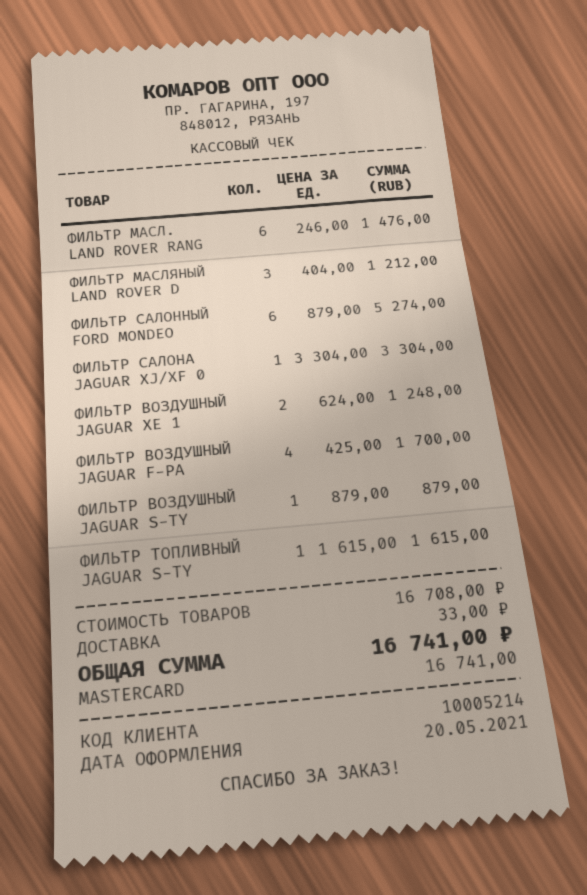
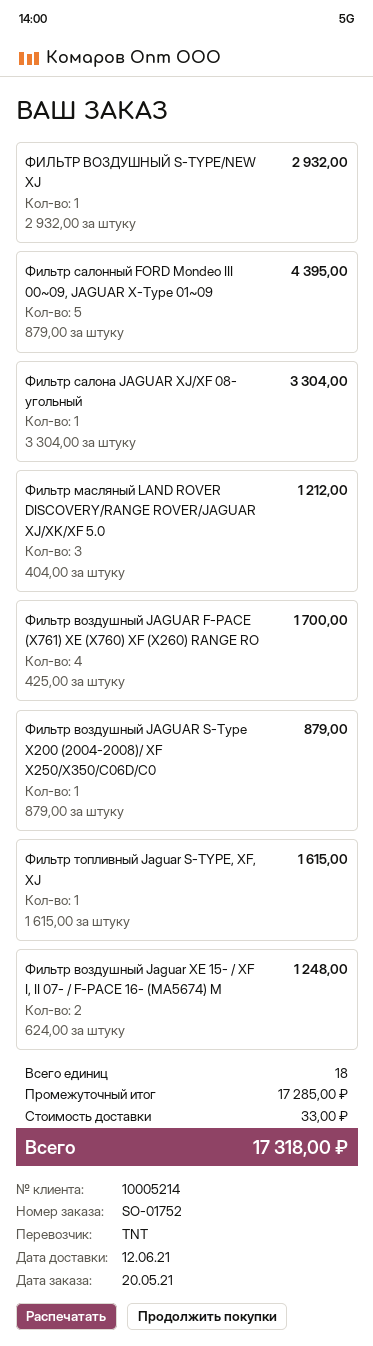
ФИЛЬТР МАСЛ. LAND ROVER RANG: 6 x 246.00 = 1476.00 -> none
ФИЛЬТР САЛОННЫЙ FORD MONDEO: 6 x 879.00 = 5274.00 -> 5 x 879.00 = 4395.00
ФИЛЬТР ВОЗДУШНЫЙ S-TYPE/NEW XJ: none -> 1 x 2932.00 = 2932.00
subtotal: 16708.00 -> 17285.00
total: 16741.00 -> 17318.00

